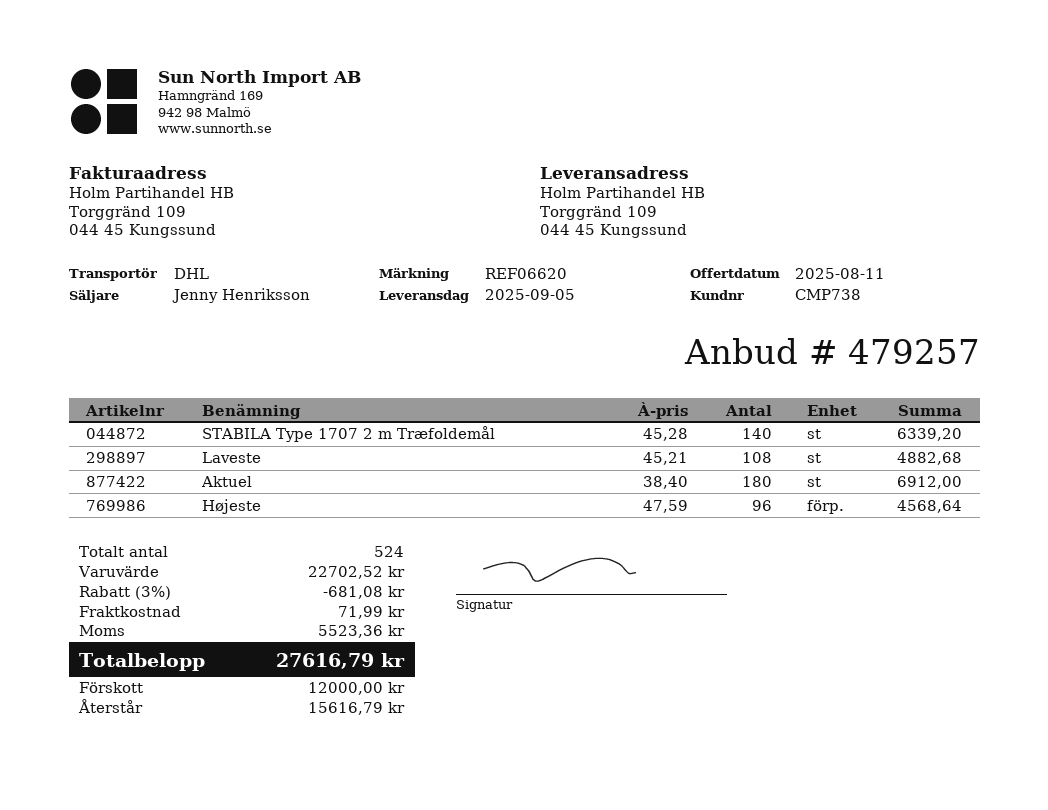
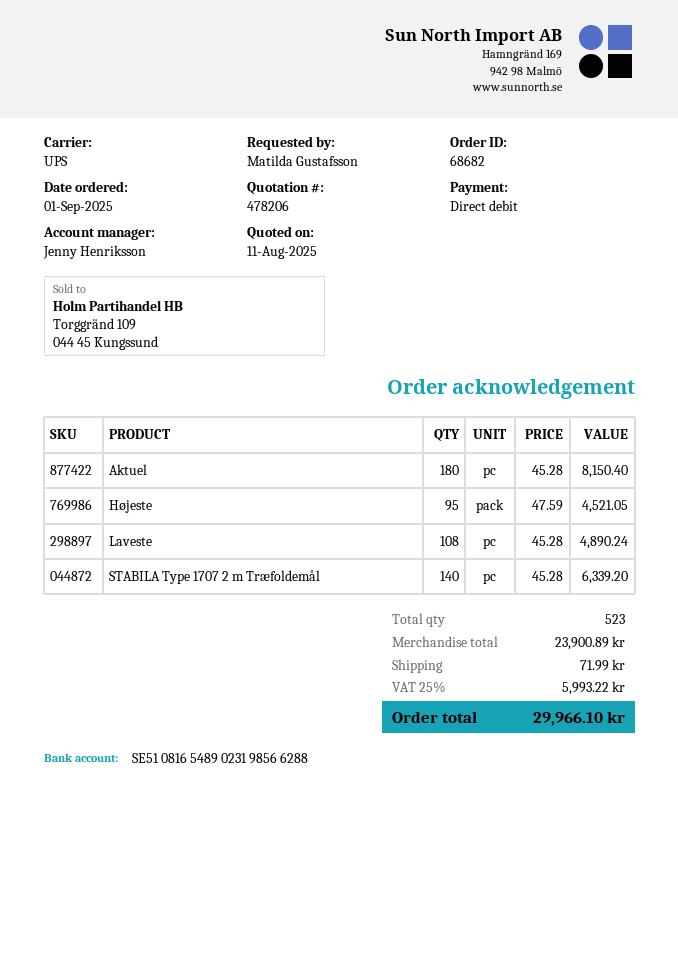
quote number: 479257 -> 478206
shipping method: DHL -> UPS
Laveste: 108 x 45.21 = 4882.68 -> 108 x 45.28 = 4890.24
Aktuel: 180 x 38.40 = 6912.00 -> 180 x 45.28 = 8150.40
Højeste: 96 x 47.59 = 4568.64 -> 95 x 47.59 = 4521.05
total quantity: 524 -> 523
subtotal: 22702.52 -> 23900.89
discount: 3% = 681.08 -> none
tax: 5523.36 -> 5993.22
total: 27616.79 -> 29966.10

